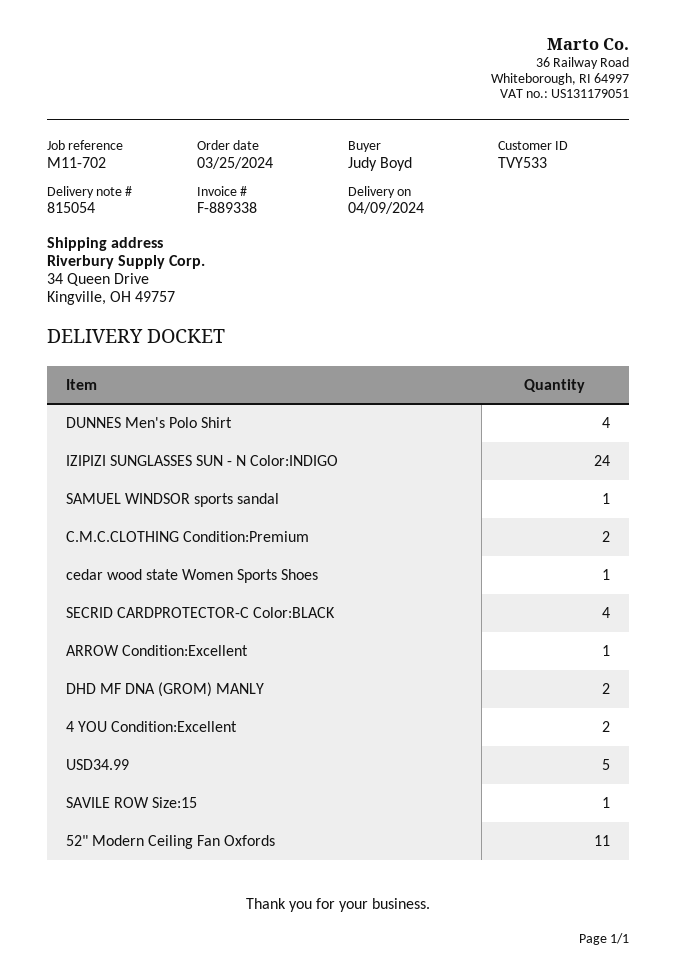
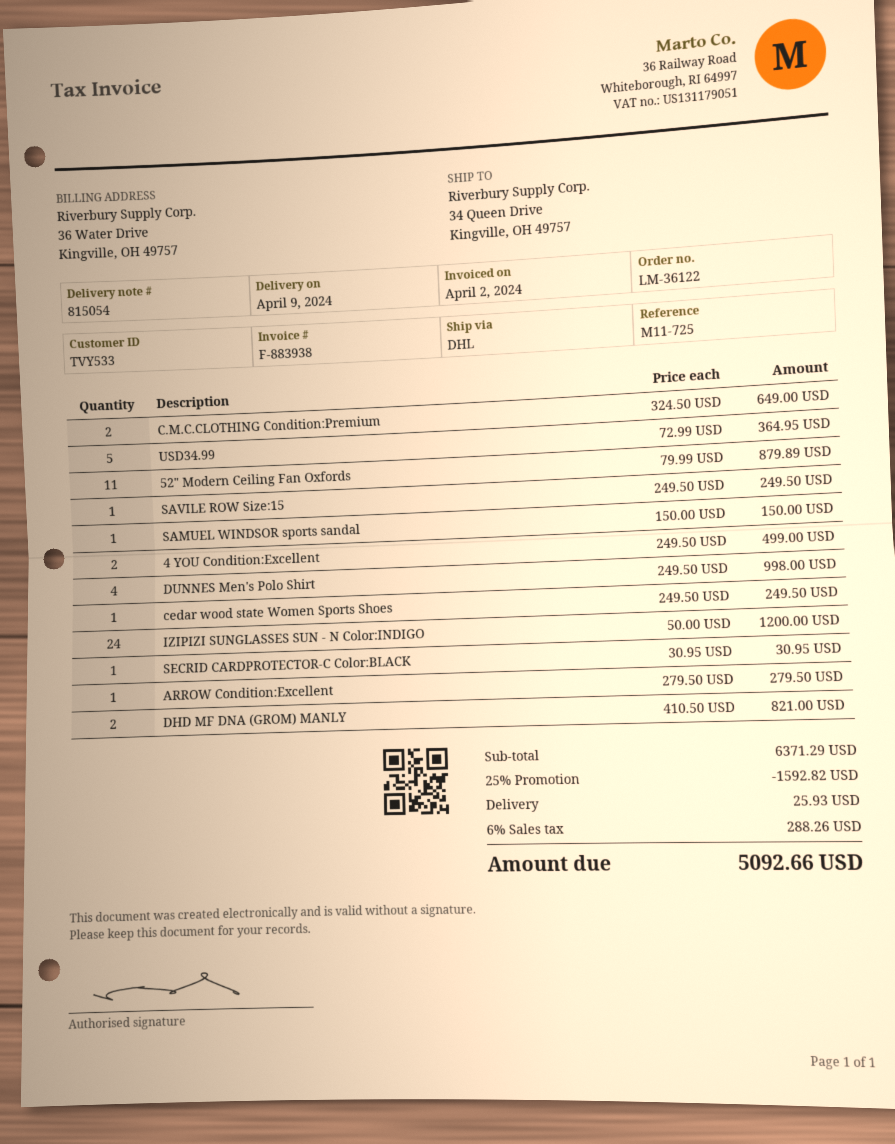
invoice number: F-889338 -> F-883938
reference: M11-702 -> M11-725
SECRID CARDPROTECTOR-C Color:BLACK: 4 -> 1

